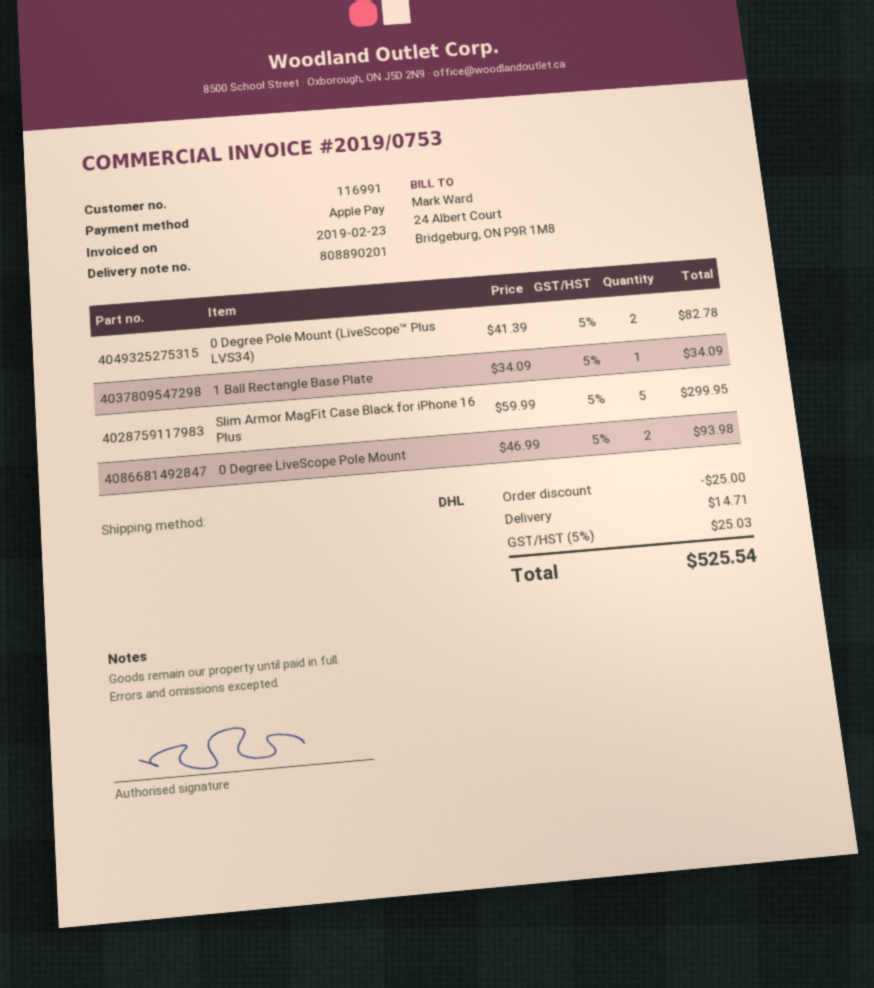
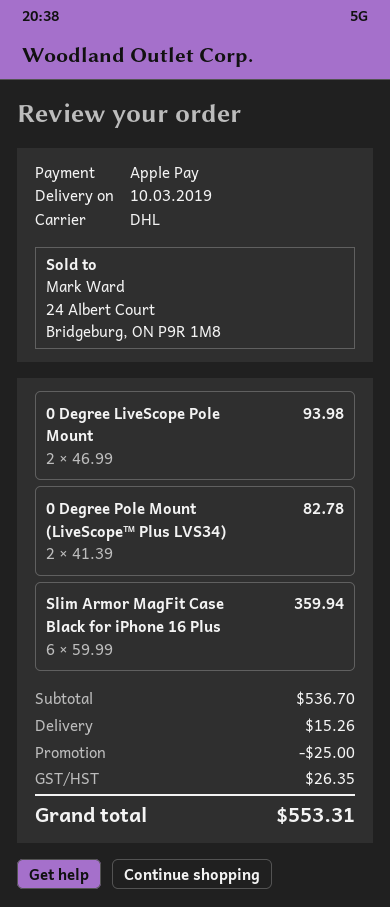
1 Ball Rectangle Base Plate: 1 x 34.09 = 34.09 -> none
Slim Armor MagFit Case Black for iPhone 16 Plus: 5 x 59.99 = 299.95 -> 6 x 59.99 = 359.94
shipping: 14.71 -> 15.26
tax: 25.03 -> 26.35
total: 525.54 -> 553.31

